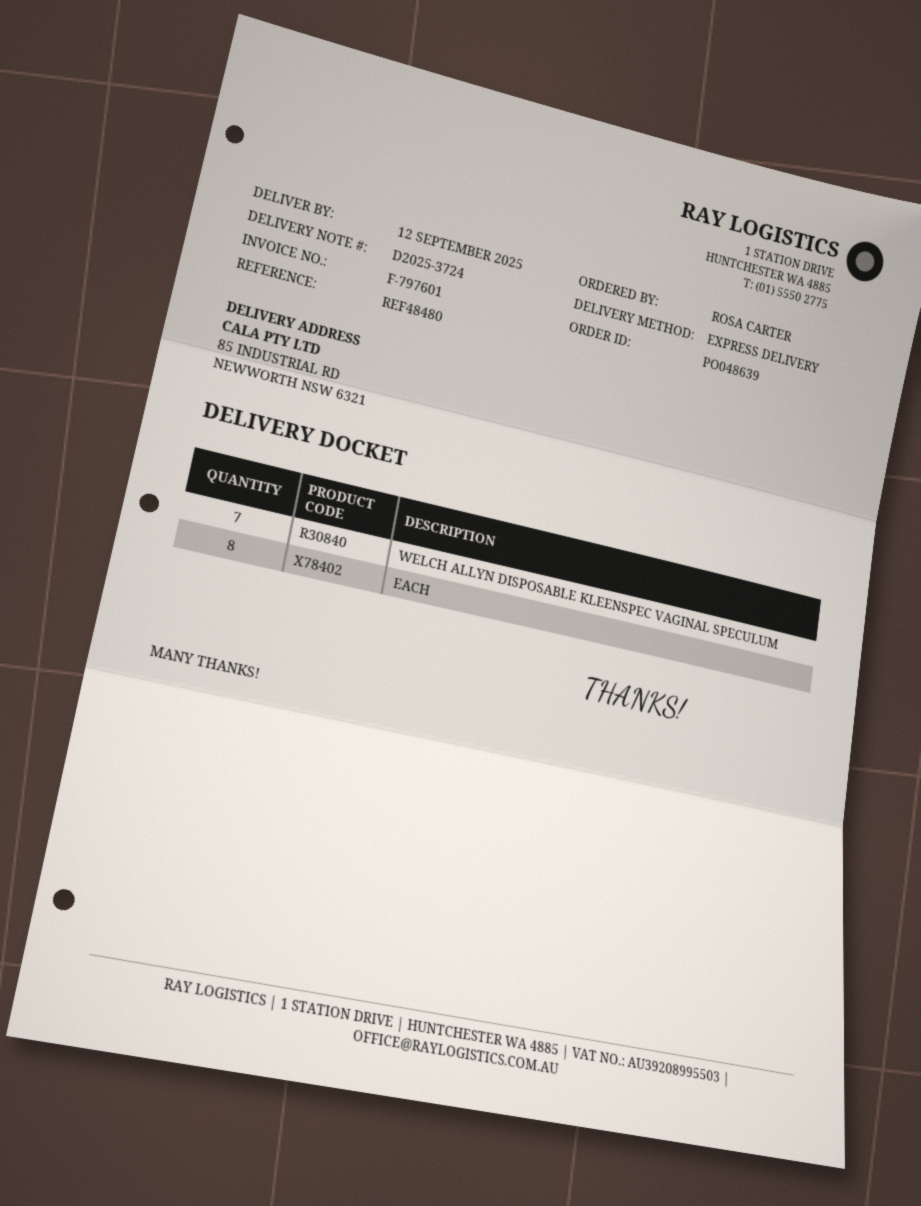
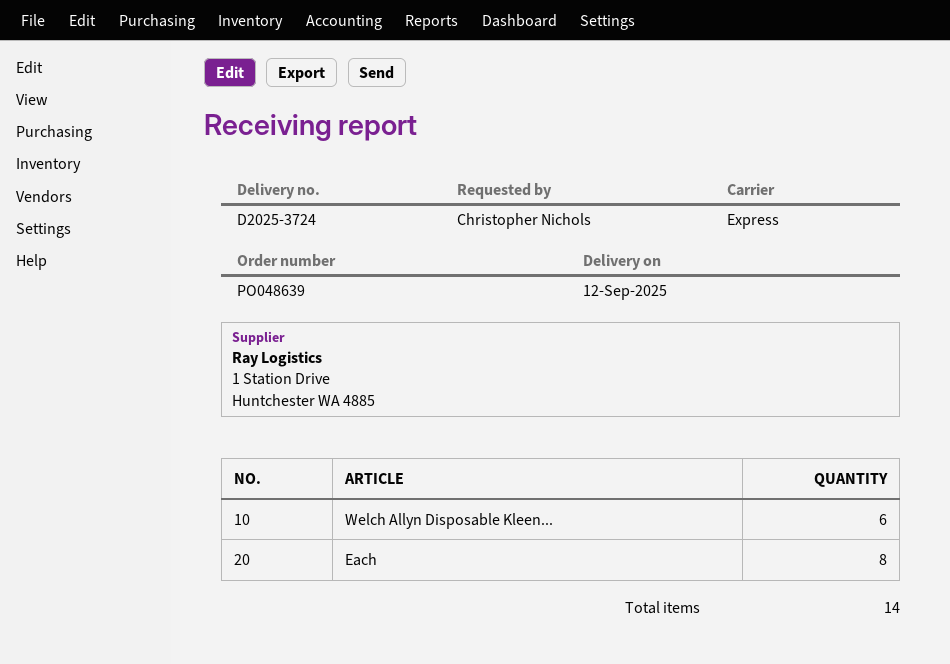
ordered by: ROSA CARTER -> Christopher Nichols
WELCH ALLYN DISPOSABLE KLEENSPEC VAGINAL SPECULUM: 7 -> 6

